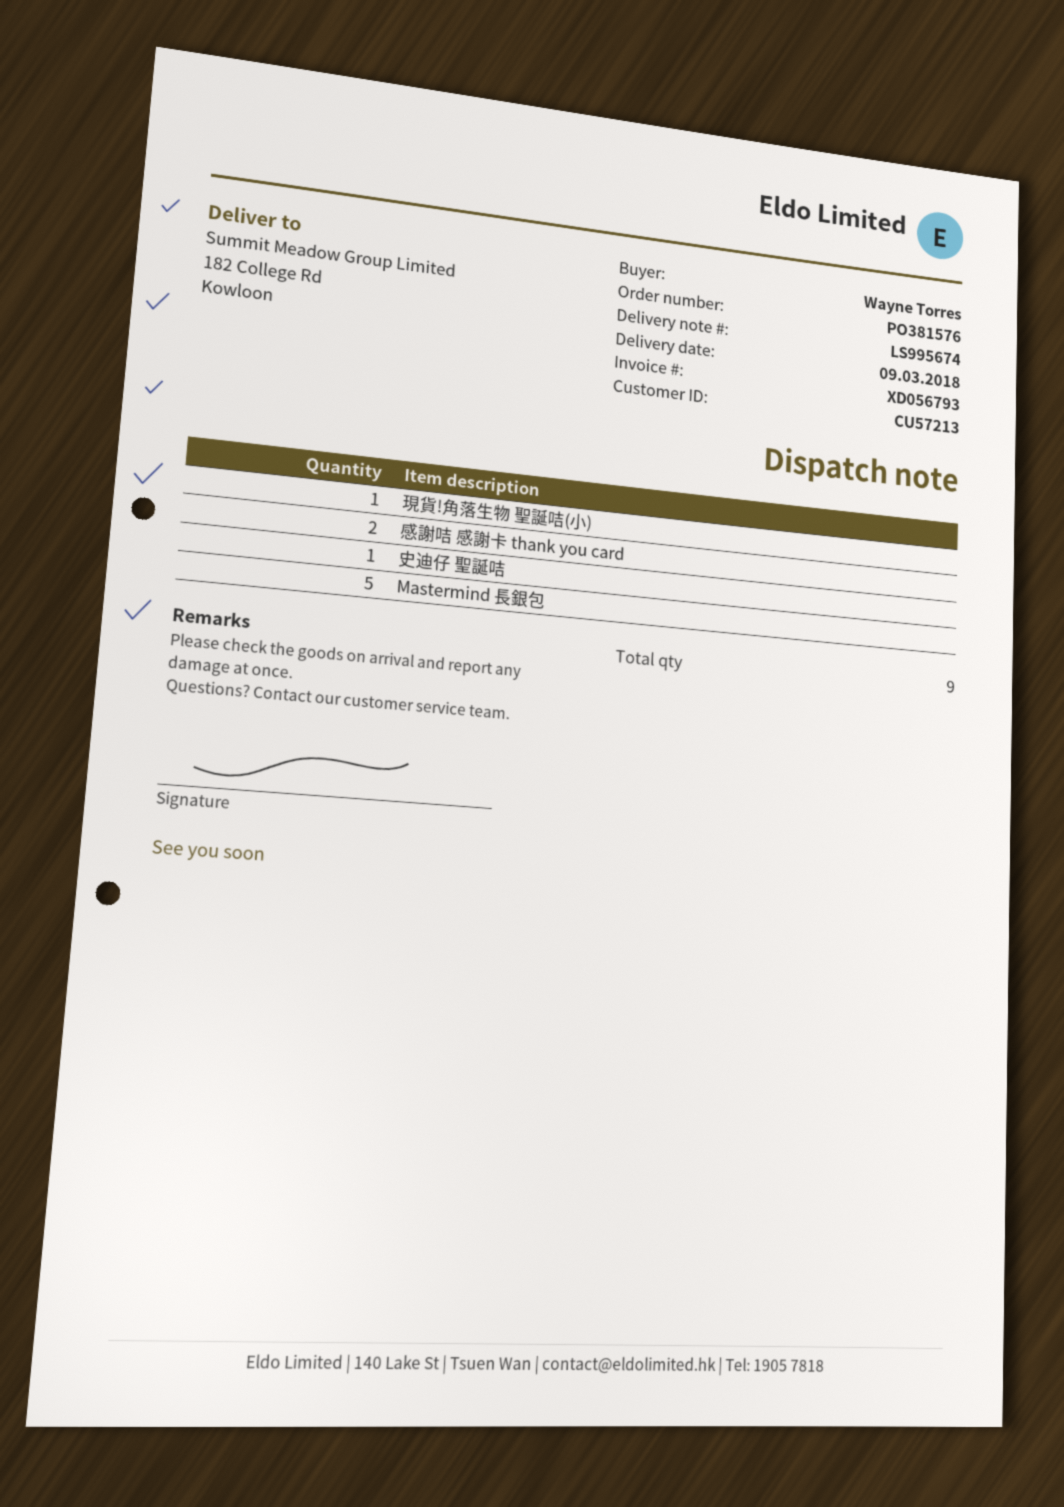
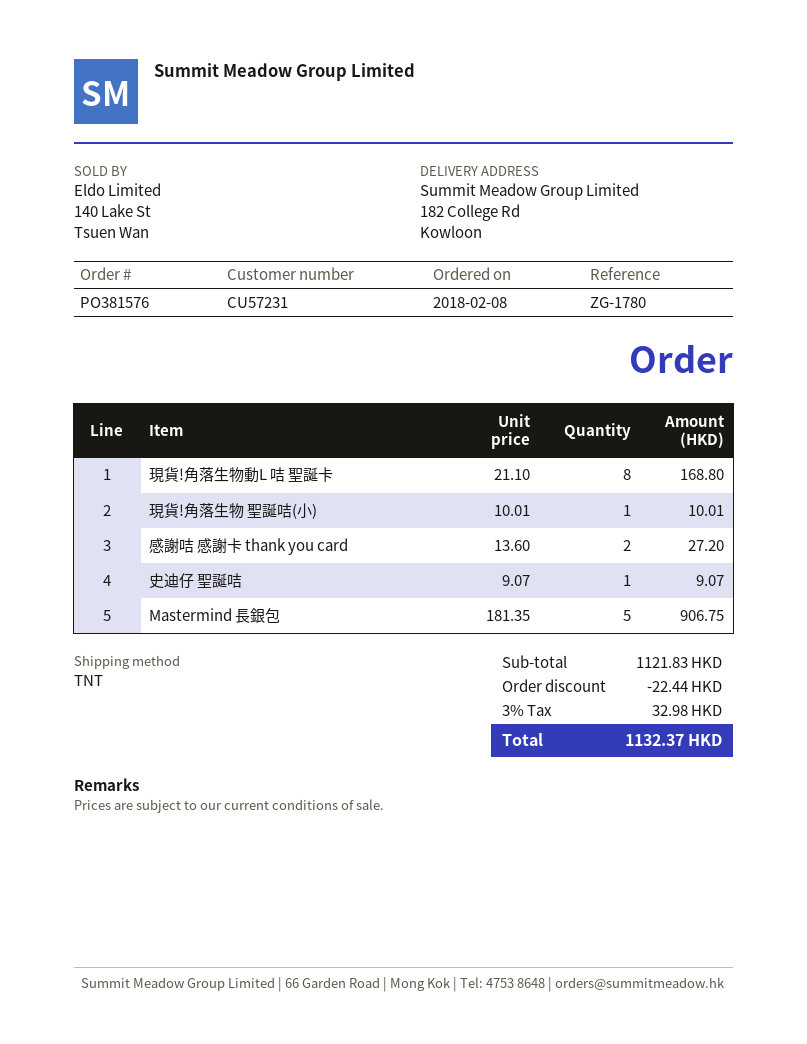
customer number: CU57213 -> CU57231
現貨!角落生物動L 咭 聖誕卡: none -> 8

